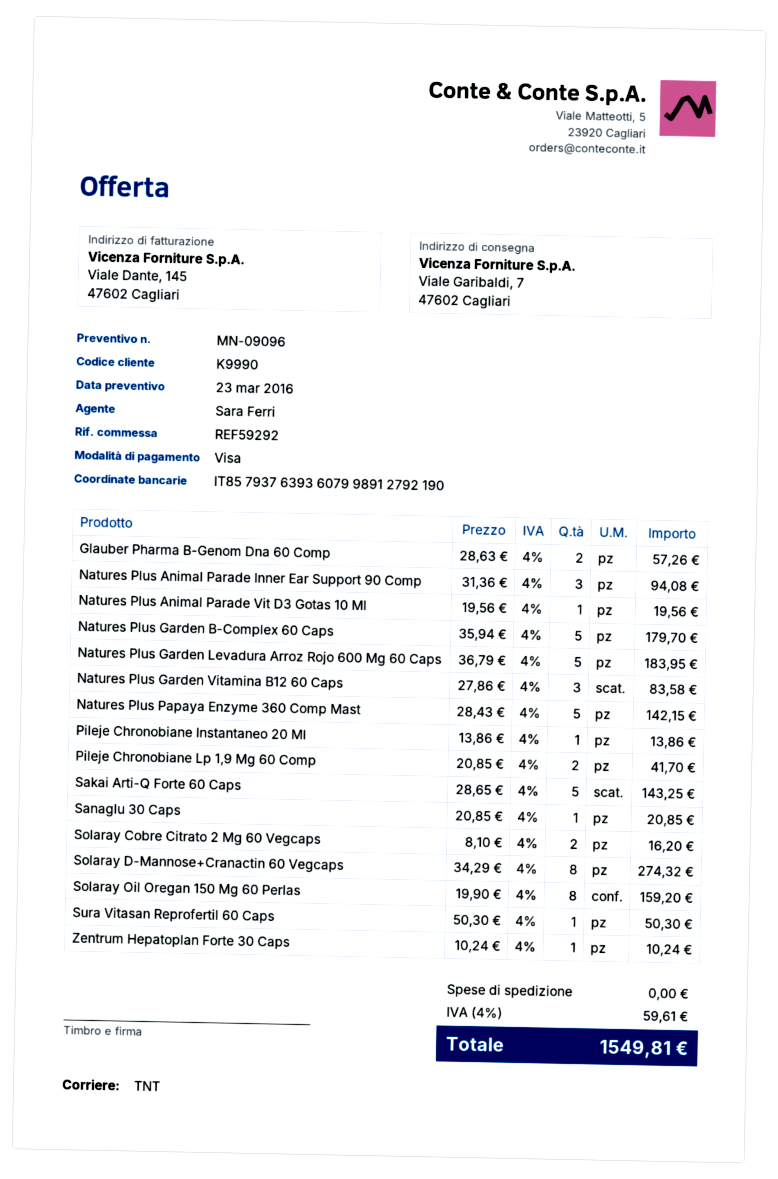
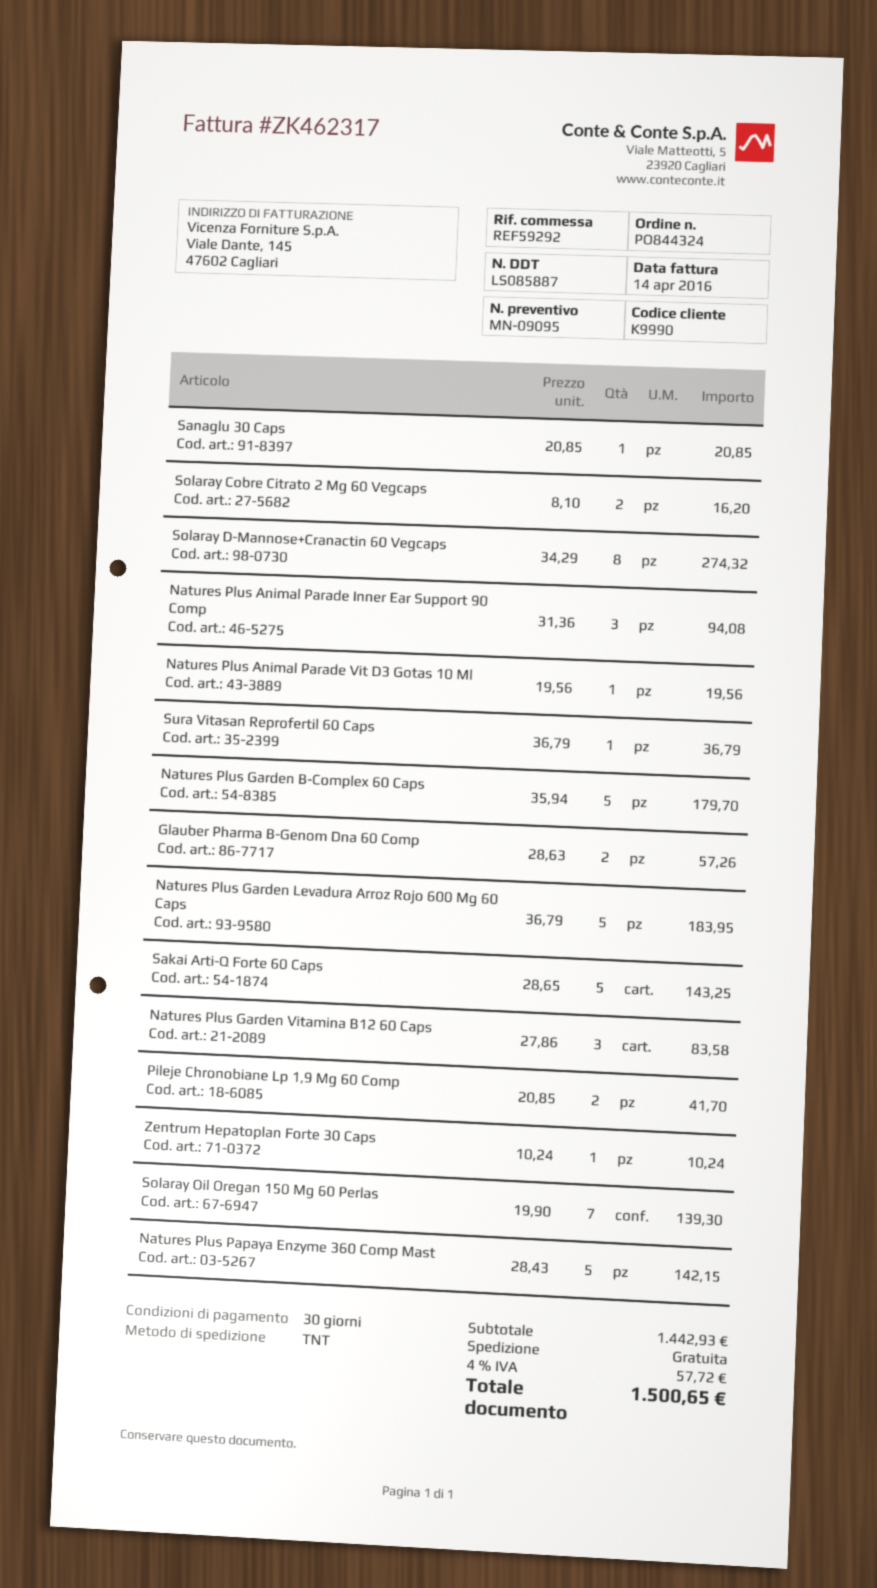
quote number: MN-09096 -> MN-09095
Pileje Chronobiane Instantaneo 20 Ml: 1 x 13.86 = 13.86 -> none
Solaray Oil Oregan 150 Mg 60 Perlas: 8 x 19.90 = 159.20 -> 7 x 19.90 = 139.30
Sura Vitasan Reprofertil 60 Caps: 1 x 50.30 = 50.30 -> 1 x 36.79 = 36.79
tax: 4% = 59.61 -> 4% = 57.72
total: 1549.81 -> 1500.65

